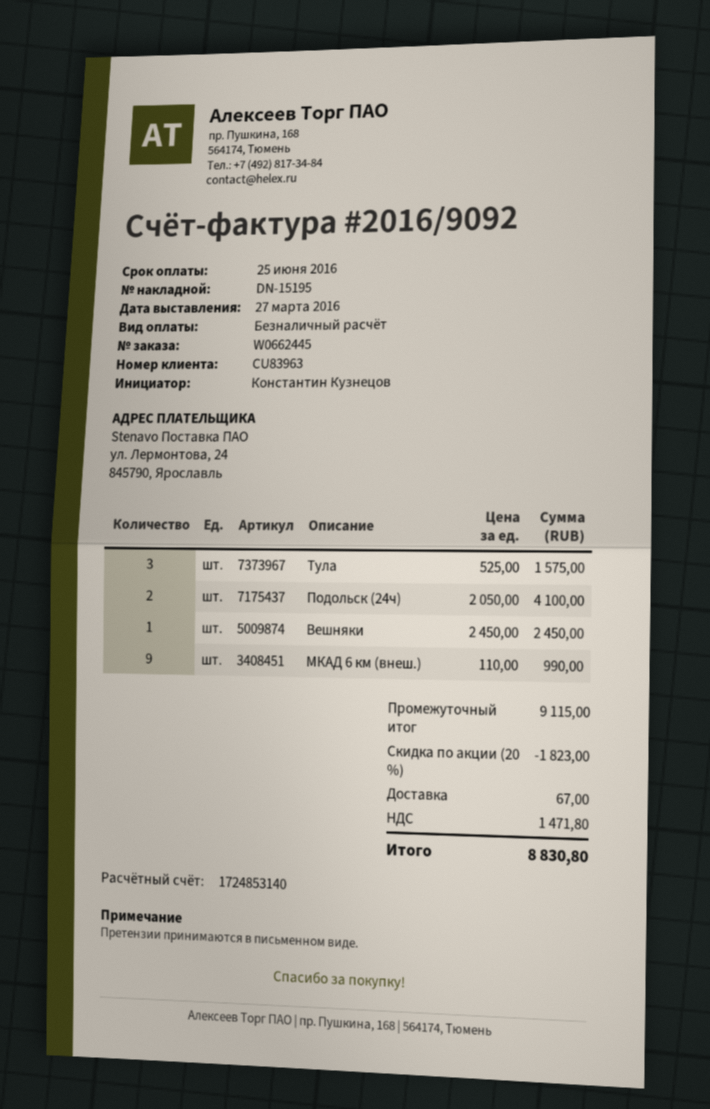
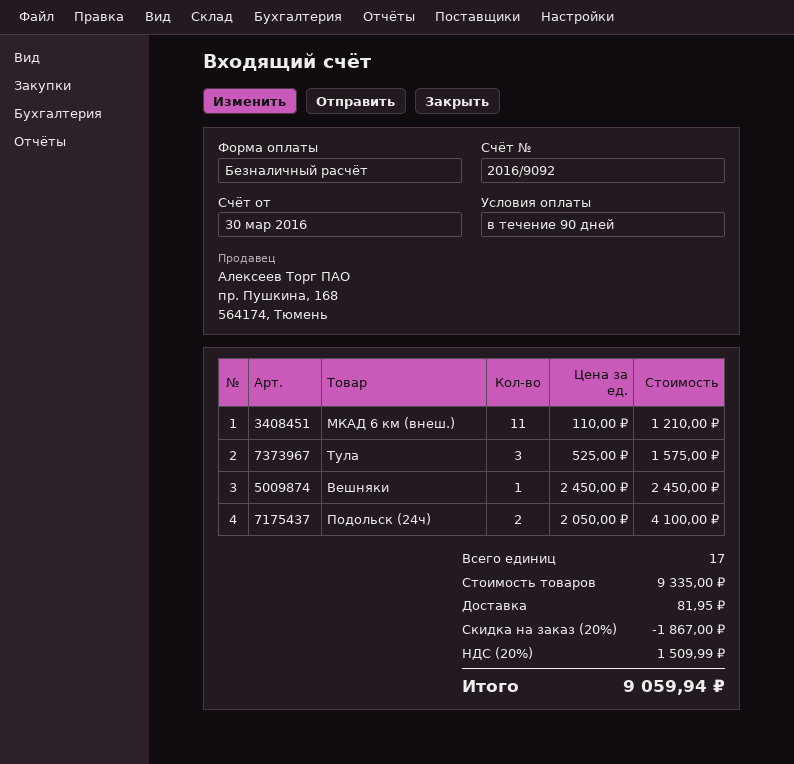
invoice date: 2016-03-27 -> 2016-03-30
МКАД 6 км (внеш.): 9 x 110.00 = 990.00 -> 11 x 110.00 = 1210.00
subtotal: 9115.00 -> 9335.00
discount: 20% = 1823.00 -> 20% = 1867.00
shipping: 67.00 -> 81.95
tax: 1471.80 -> 1509.99
total: 8830.80 -> 9059.94

